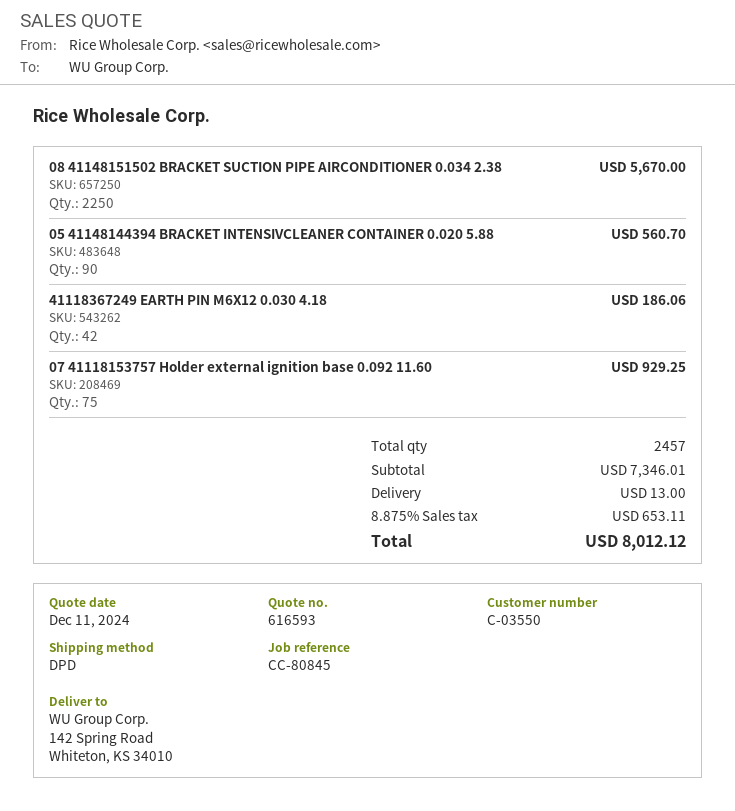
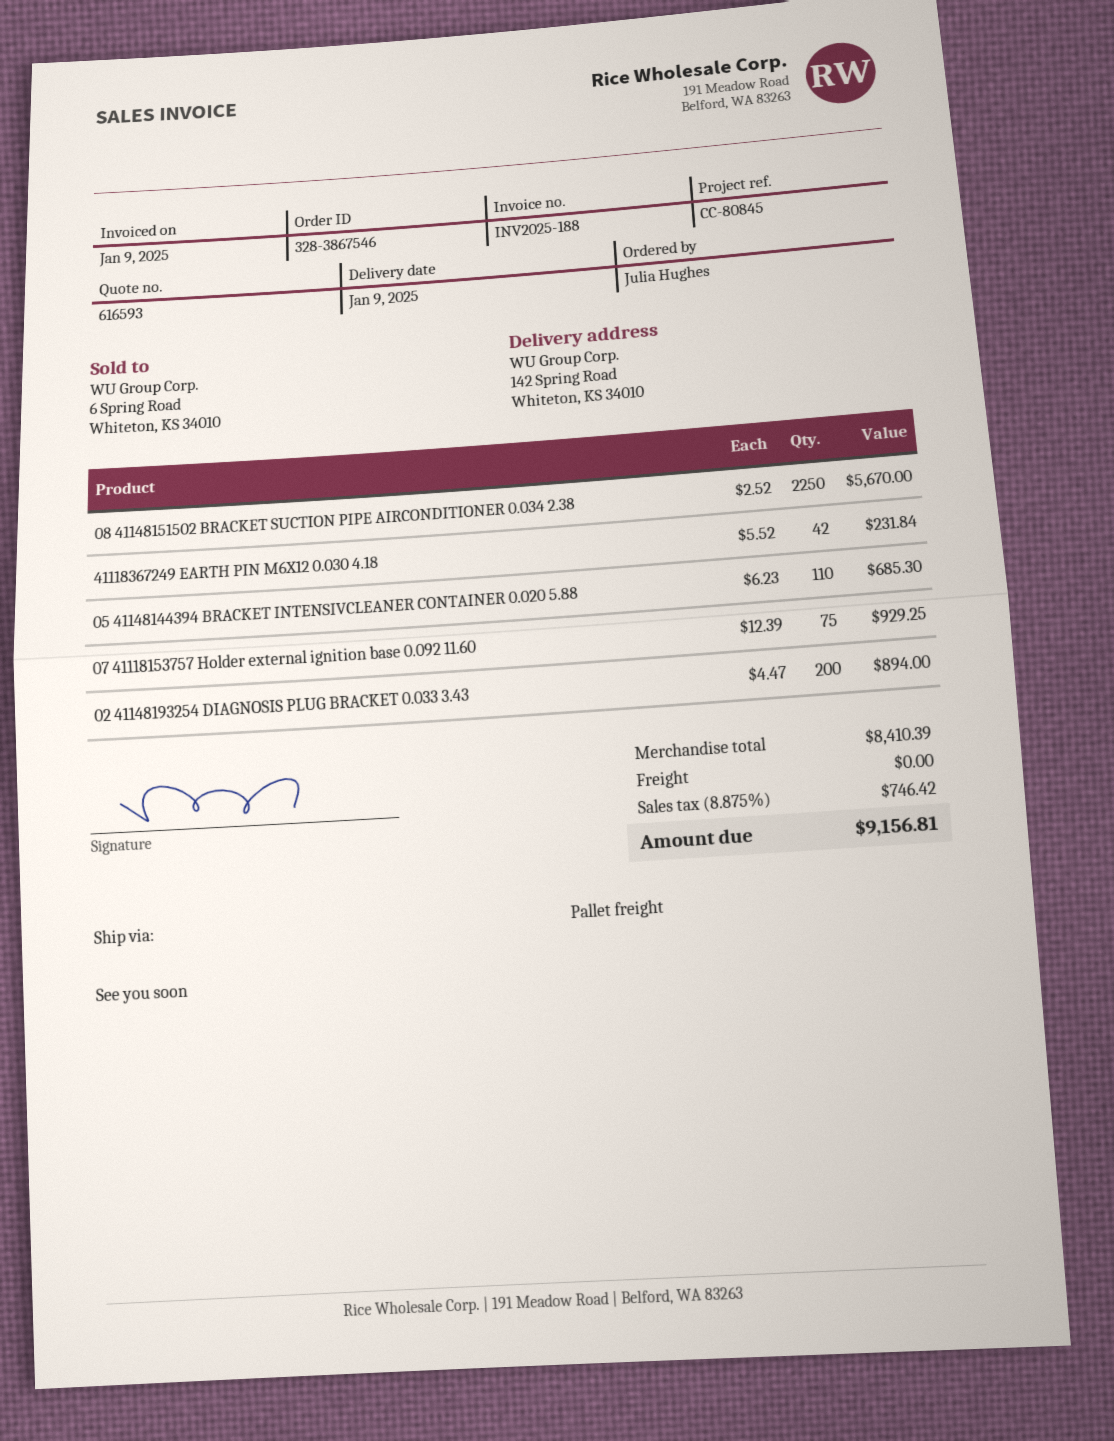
shipping method: DPD -> pallet freight
05 41148144394 BRACKET INTENSIVCLEANER CONTAINER 0.020 5.88: 90 for 560.70 -> 110 for 685.30
41118367249 EARTH PIN M6X12 0.030 4.18: 42 for 186.06 -> 42 for 231.84
02 41148193254 DIAGNOSIS PLUG BRACKET 0.033 3.43: none -> 200 for 894.00
subtotal: 7346.01 -> 8410.39
shipping: 13.00 -> 0.00
tax: 8.875% = 653.11 -> 8.875% = 746.42
total: 8012.12 -> 9156.81

